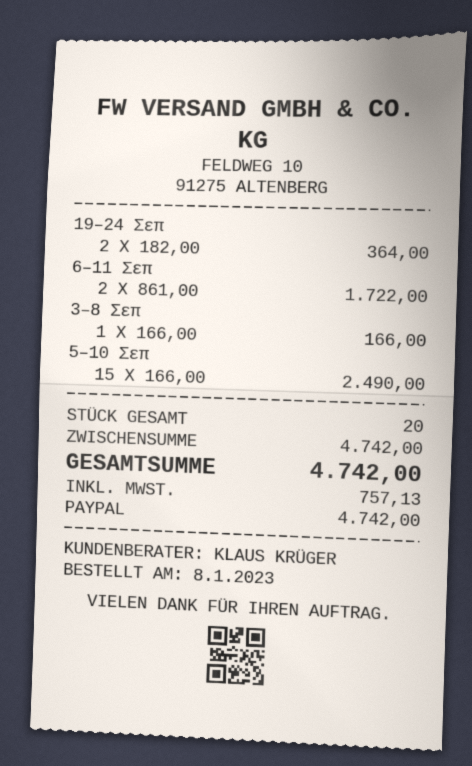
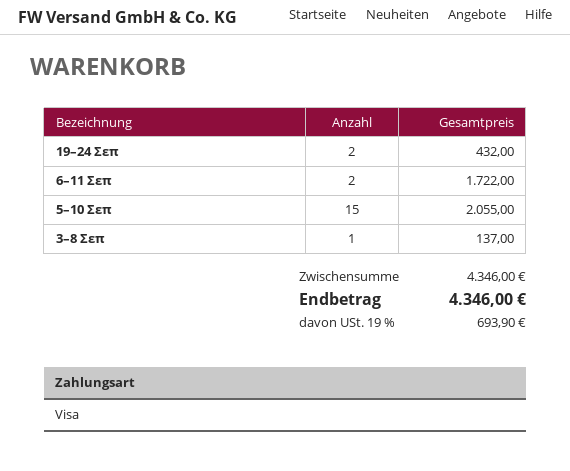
payment method: PayPal -> Visa
19–24 Σεπ: 2 for 364.00 -> 2 for 432.00
3–8 Σεπ: 1 for 166.00 -> 1 for 137.00
5–10 Σεπ: 15 for 2490.00 -> 15 for 2055.00
subtotal: 4742.00 -> 4346.00
tax: 757.13 -> 693.90
total: 4742.00 -> 4346.00

